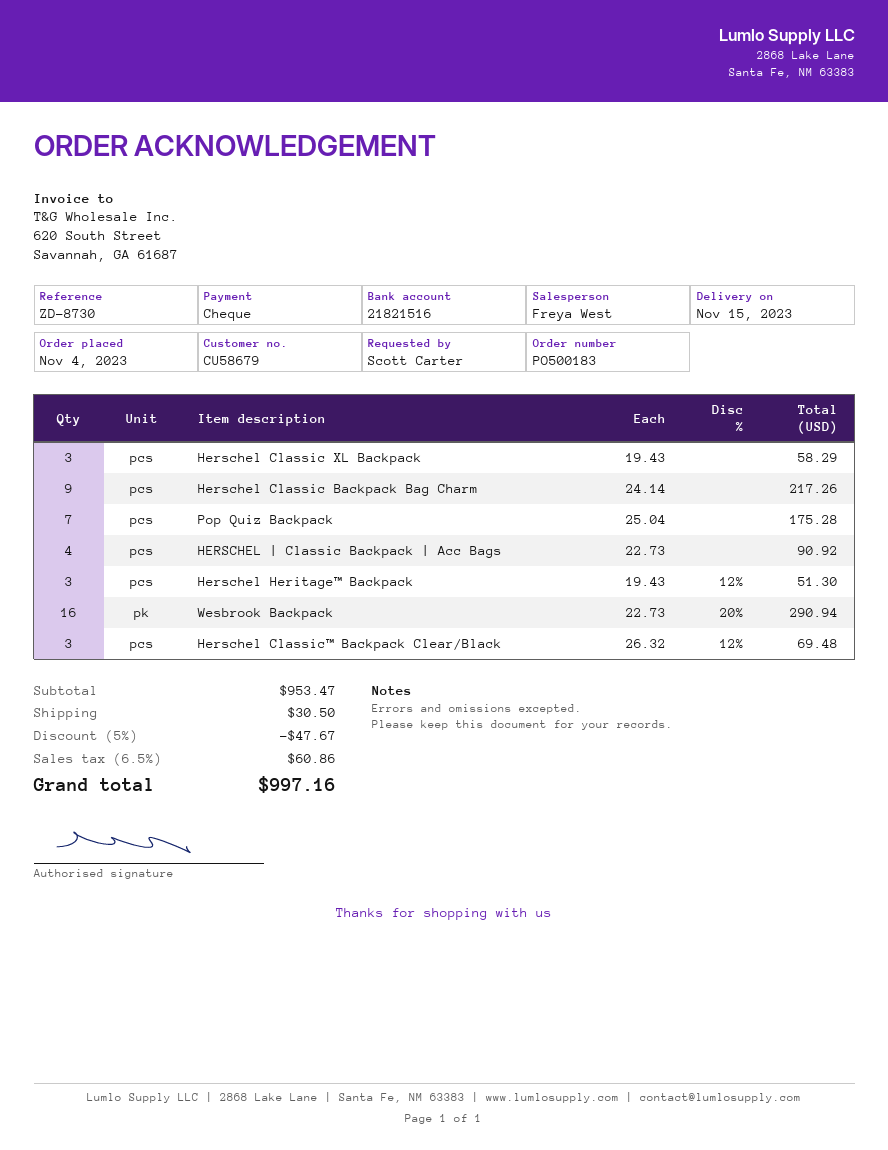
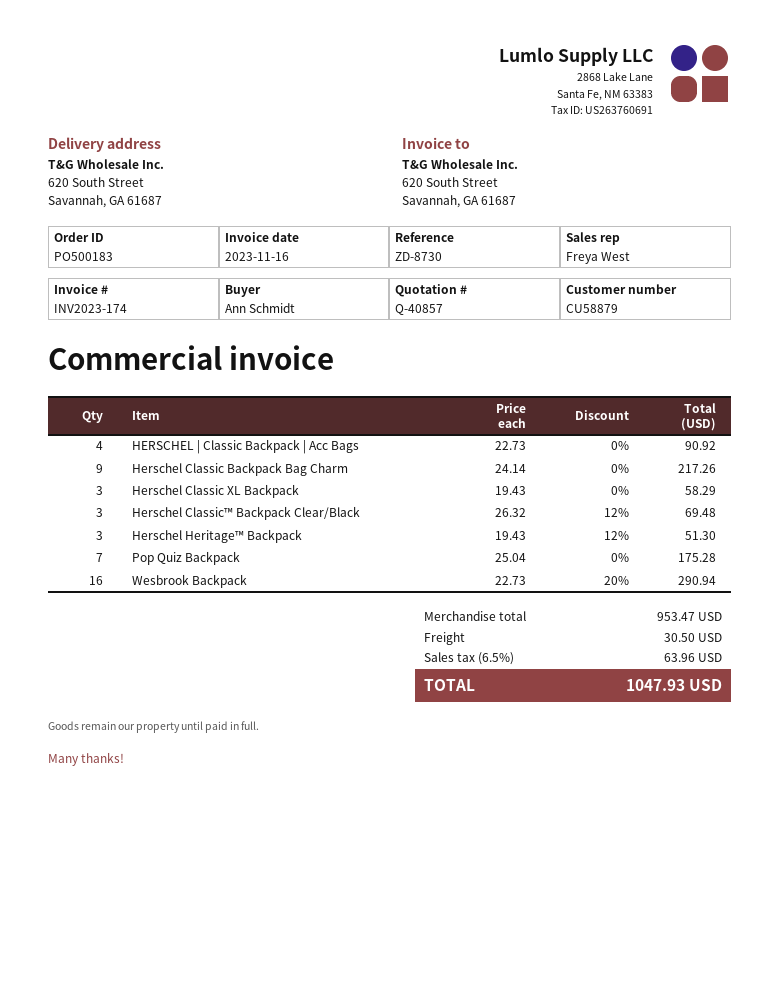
customer number: CU58679 -> CU58879
ordered by: Scott Carter -> Ann Schmidt
discount: 5% = 47.67 -> none
tax: 6.5% = 60.86 -> 6.5% = 63.96
total: 997.16 -> 1047.93

